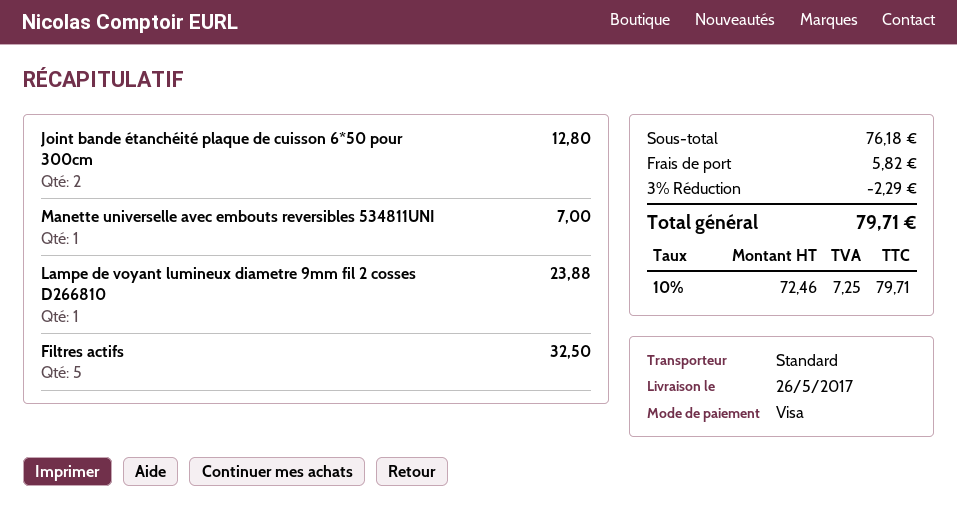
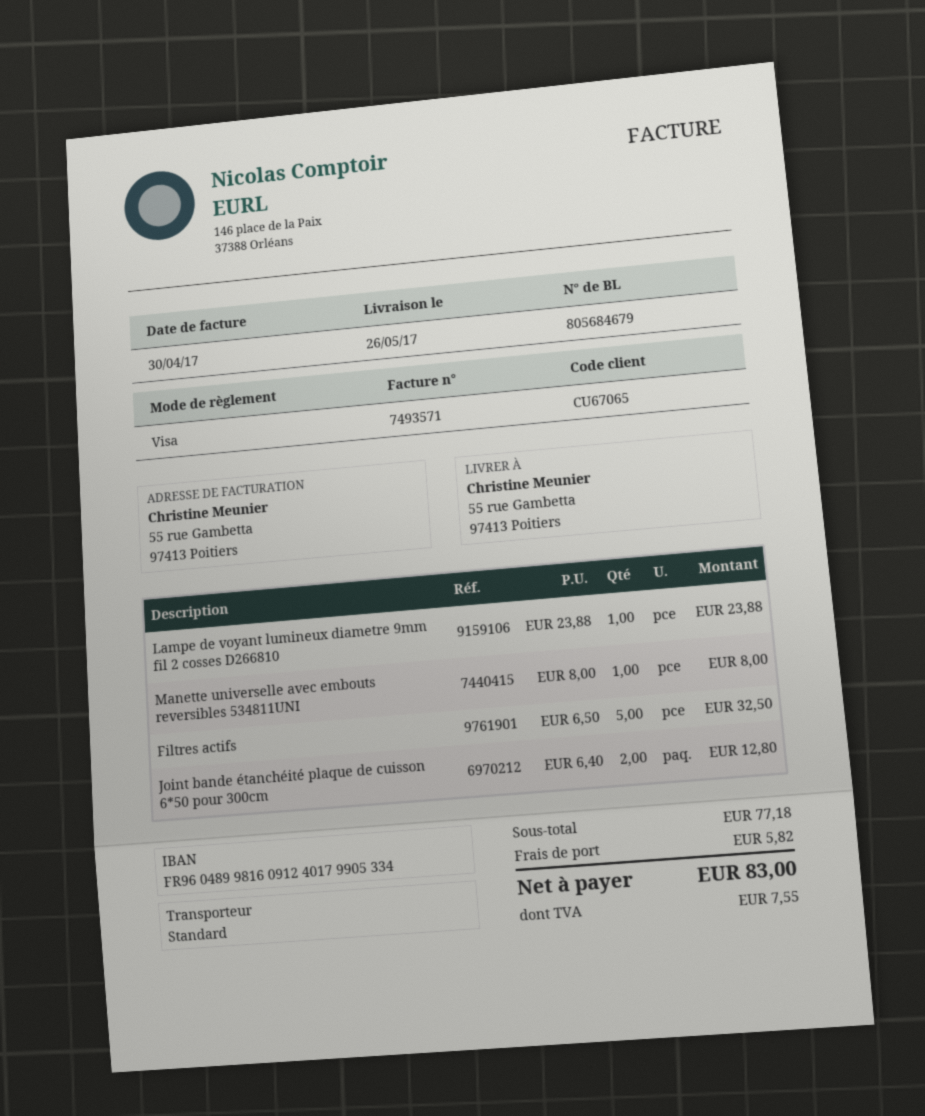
Manette universelle avec embouts reversibles 534811UNI: 1 for 7.00 -> 1 for 8.00
subtotal: 76.18 -> 77.18
discount: 3% = 2.29 -> none
tax: 7.25 -> 7.55
total: 79.71 -> 83.00

